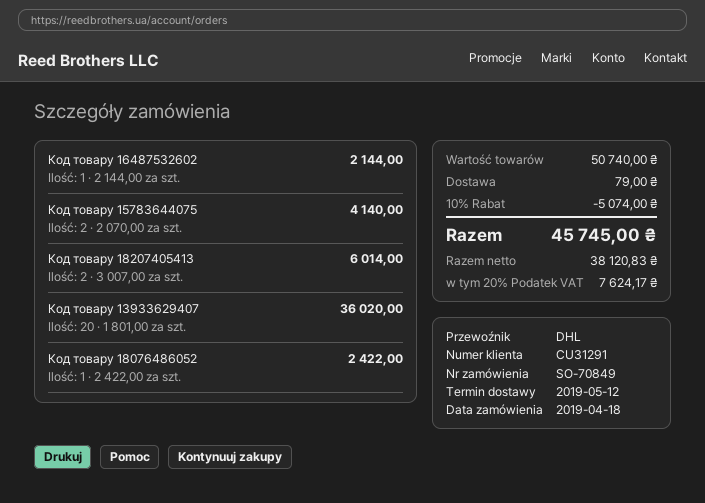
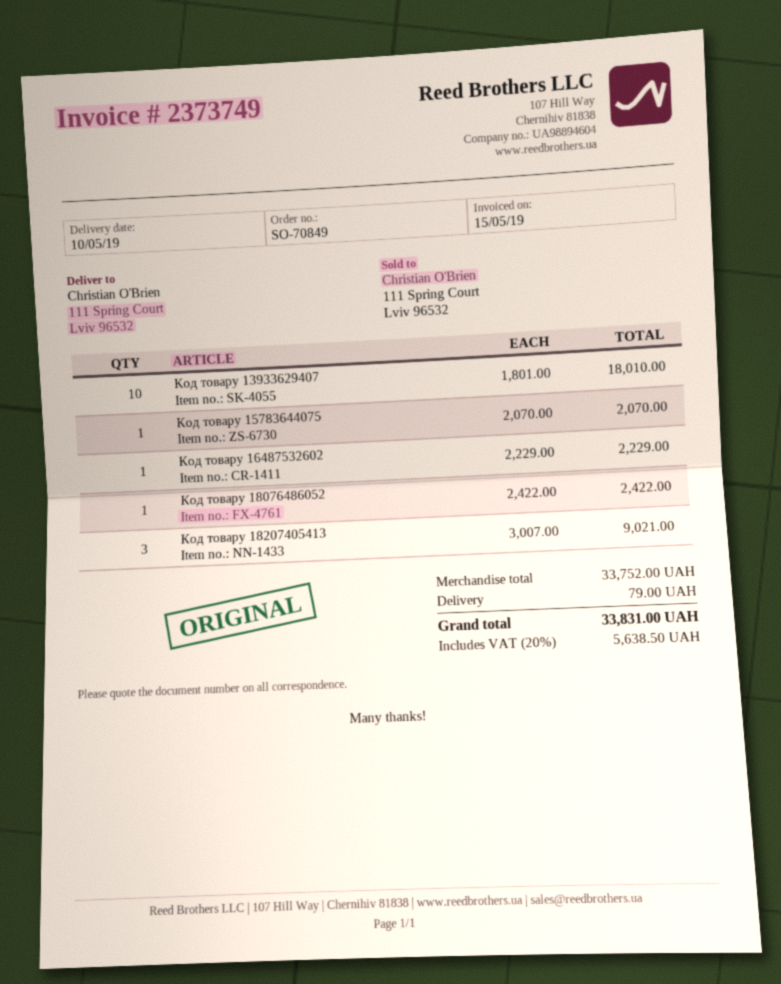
delivery date: 2019-05-12 -> 2019-05-10
Код товару 16487532602: 1 x 2144.00 = 2144.00 -> 1 x 2229.00 = 2229.00
Код товару 15783644075: 2 x 2070.00 = 4140.00 -> 1 x 2070.00 = 2070.00
Код товару 18207405413: 2 x 3007.00 = 6014.00 -> 3 x 3007.00 = 9021.00
Код товару 13933629407: 20 x 1801.00 = 36020.00 -> 10 x 1801.00 = 18010.00
subtotal: 50740.00 -> 33752.00
discount: 10% = 5074.00 -> none
tax: 20% = 7624.17 -> 20% = 5638.50
total: 45745.00 -> 33831.00

